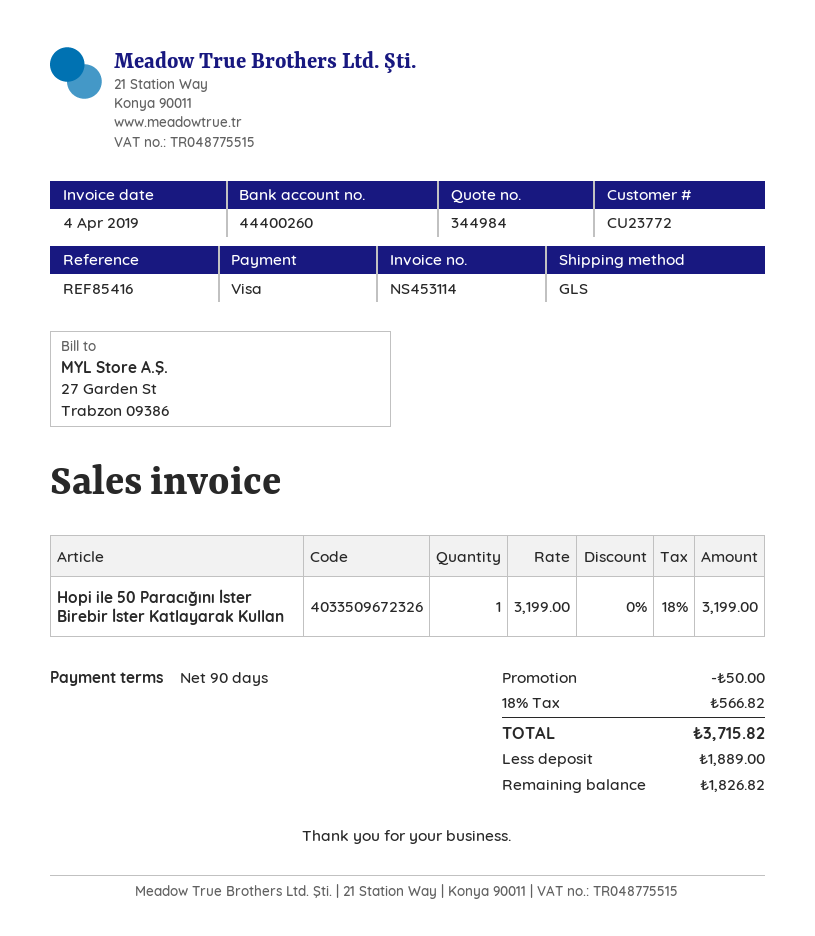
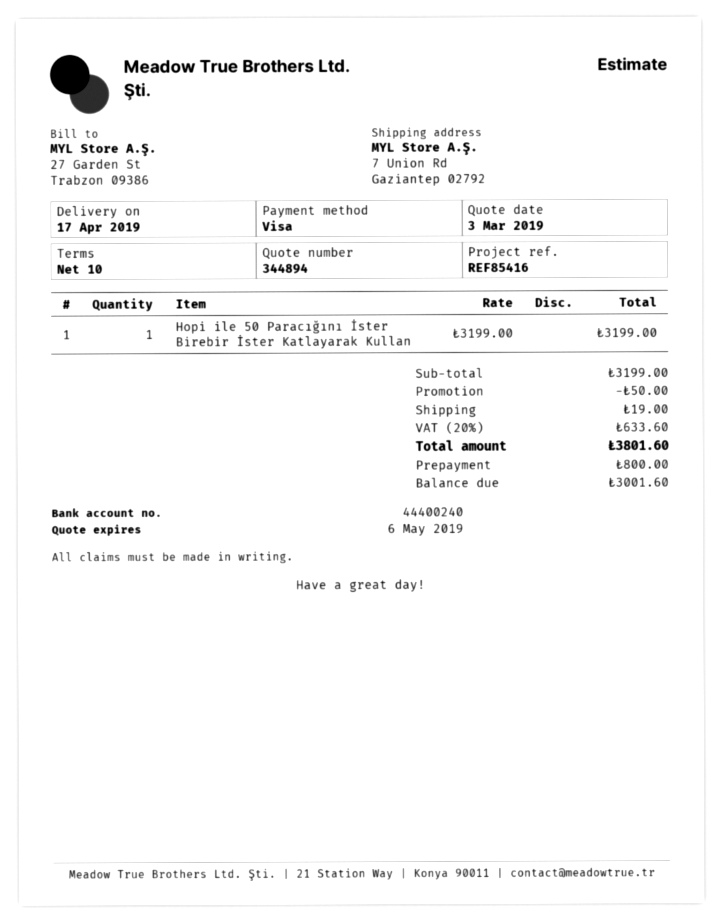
quote number: 344984 -> 344894
payment terms: 90 days -> 10 days
bank account: 44400260 -> 44400240
shipping: none -> 19.00
tax: 18% = 566.82 -> 20% = 633.60
total: 3715.82 -> 3801.60
deposit: 1889.00 -> 800.00
balance: 1826.82 -> 3001.60

